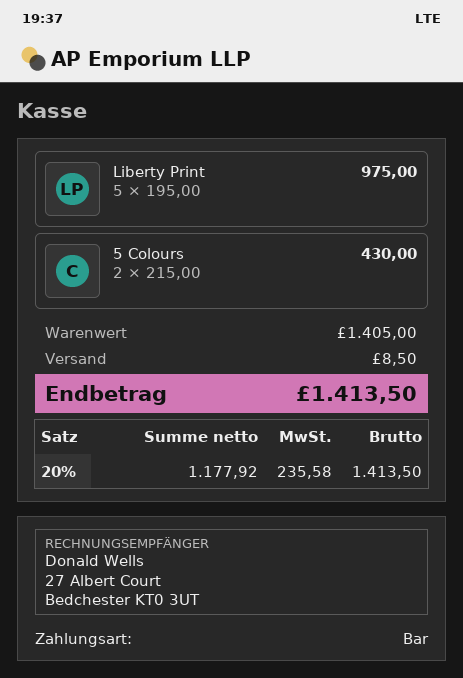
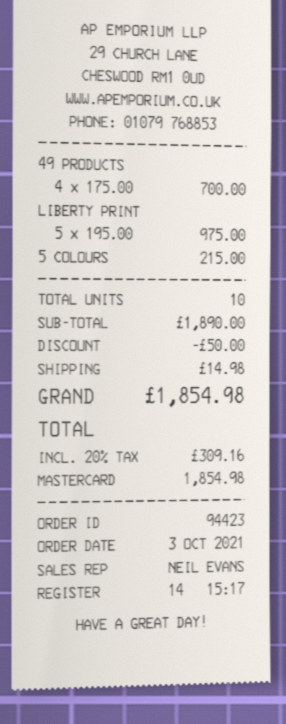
payment method: cash -> Mastercard
5 Colours: 2 x 215.00 = 430.00 -> 1 x 215.00 = 215.00
49 PRODUCTS: none -> 4 x 175.00 = 700.00
subtotal: 1405.00 -> 1890.00
discount: none -> 50.00
shipping: 8.50 -> 14.98
tax: 20% = 235.58 -> 20% = 309.16
total: 1413.50 -> 1854.98

